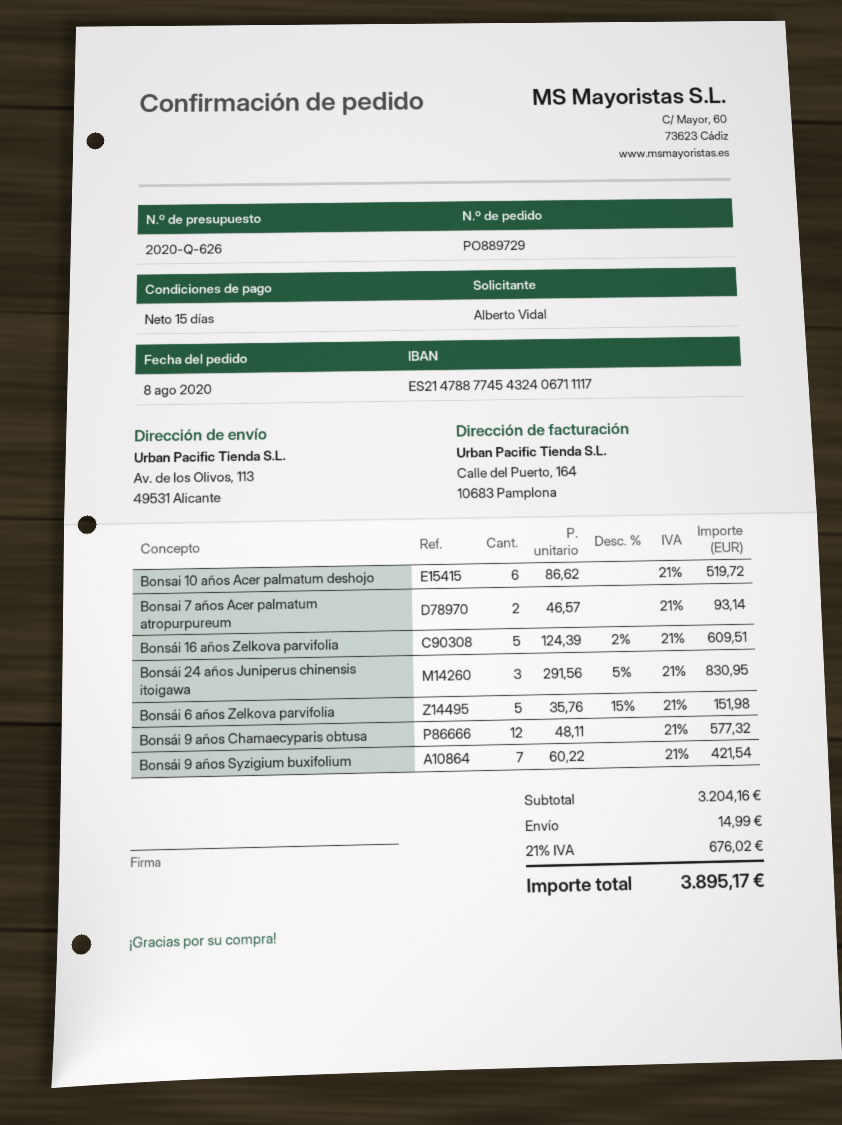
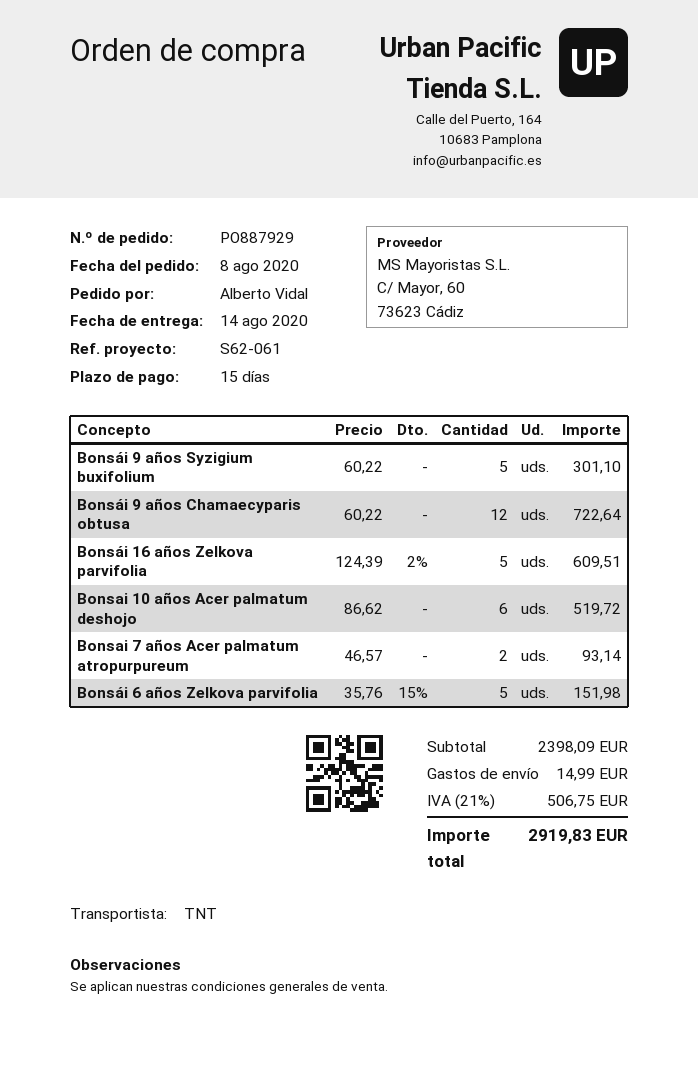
order number: PO889729 -> PO887929
Bonsái 24 años Juniperus chinensis itoigawa: 3 x 291.56 - 5% = 830.95 -> none
Bonsái 9 años Chamaecyparis obtusa: 12 x 48.11 = 577.32 -> 12 x 60.22 = 722.64
Bonsái 9 años Syzigium buxifolium: 7 x 60.22 = 421.54 -> 5 x 60.22 = 301.10
subtotal: 3204.16 -> 2398.09
tax: 21% = 676.02 -> 21% = 506.75
total: 3895.17 -> 2919.83

